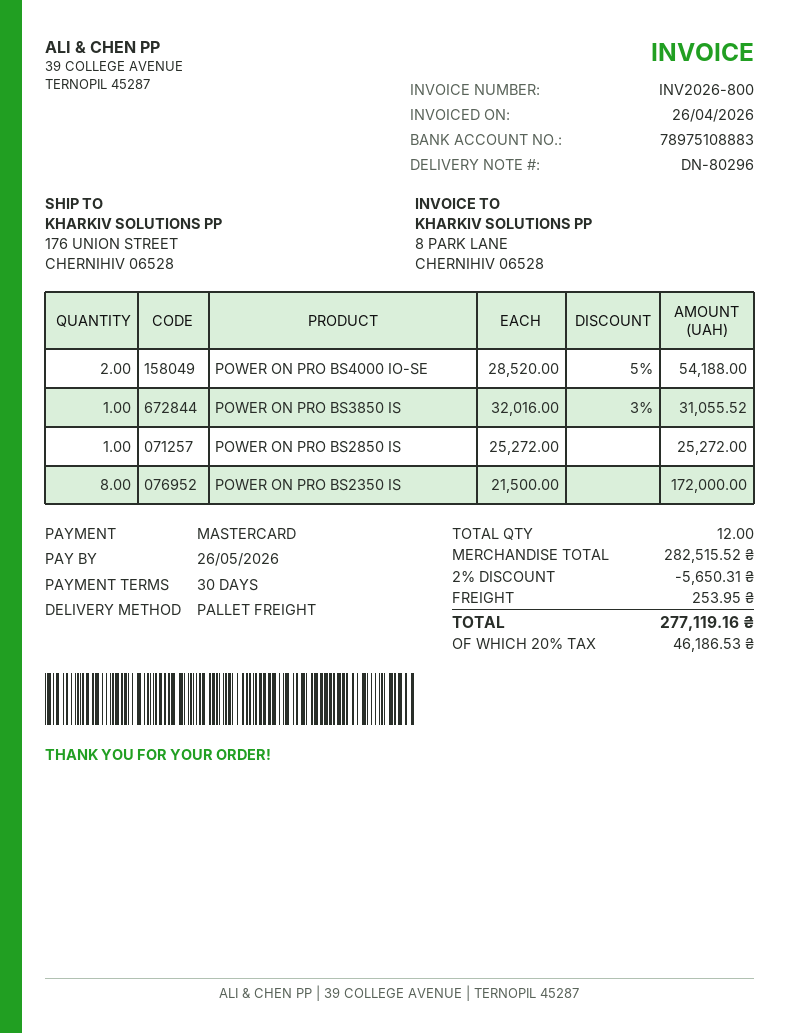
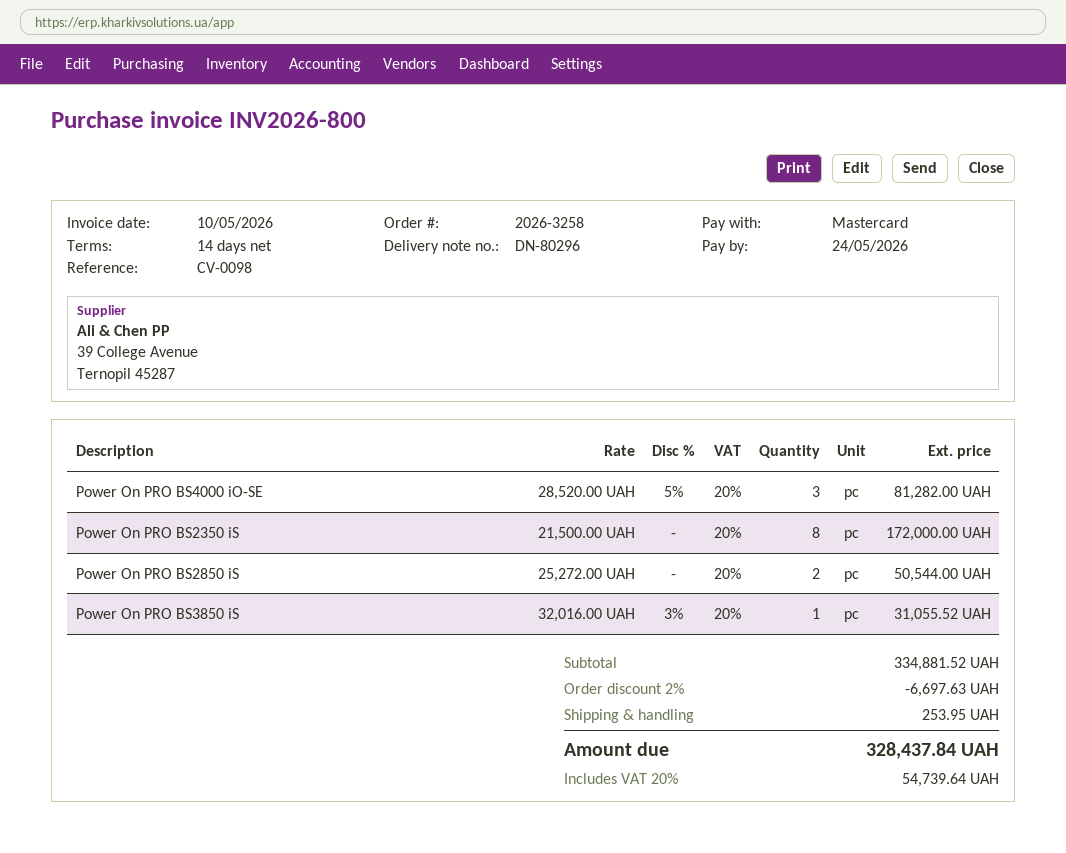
invoice date: 2026-04-26 -> 2026-05-10
payment terms: 30 days -> 14 days
due date: 2026-05-26 -> 2026-05-24
POWER ON PRO BS4000 IO-SE: 2 x 28520.00 - 5% = 54188.00 -> 3 x 28520.00 - 5% = 81282.00
POWER ON PRO BS2850 IS: 1 x 25272.00 = 25272.00 -> 2 x 25272.00 = 50544.00
subtotal: 282515.52 -> 334881.52
discount: 2% = 5650.31 -> 2% = 6697.63
tax: 20% = 46186.53 -> 20% = 54739.64
total: 277119.16 -> 328437.84

